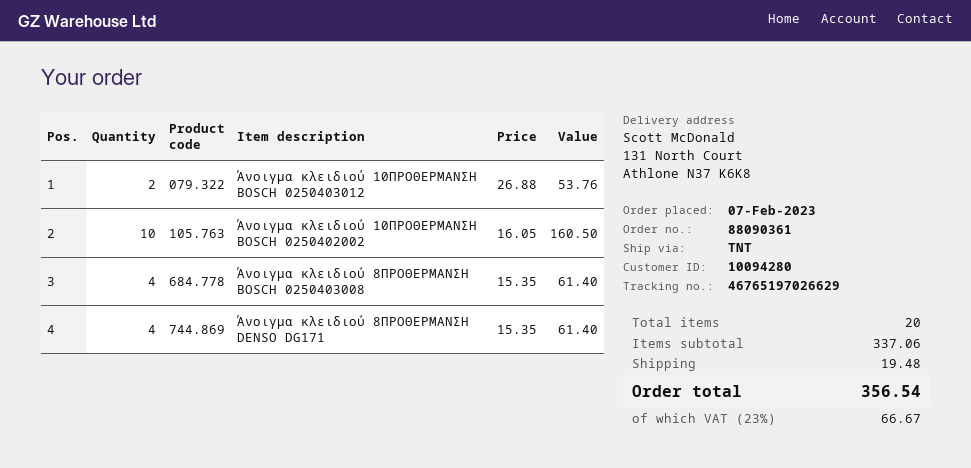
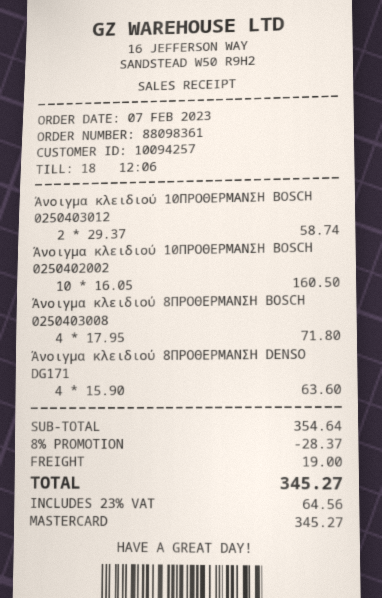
order number: 88090361 -> 88098361
customer number: 10094280 -> 10094257
Άνοιγμα κλειδιού 10ΠΡΟΘΕΡΜΑΝΣΗ BOSCH 0250403012: 2 x 26.88 = 53.76 -> 2 x 29.37 = 58.74
Άνοιγμα κλειδιού 8ΠΡΟΘΕΡΜΑΝΣΗ BOSCH 0250403008: 4 x 15.35 = 61.40 -> 4 x 17.95 = 71.80
Άνοιγμα κλειδιού 8ΠΡΟΘΕΡΜΑΝΣΗ DENSO DG171: 4 x 15.35 = 61.40 -> 4 x 15.90 = 63.60
subtotal: 337.06 -> 354.64
discount: none -> 8% = 28.37
shipping: 19.48 -> 19.00
tax: 23% = 66.67 -> 23% = 64.56
total: 356.54 -> 345.27

